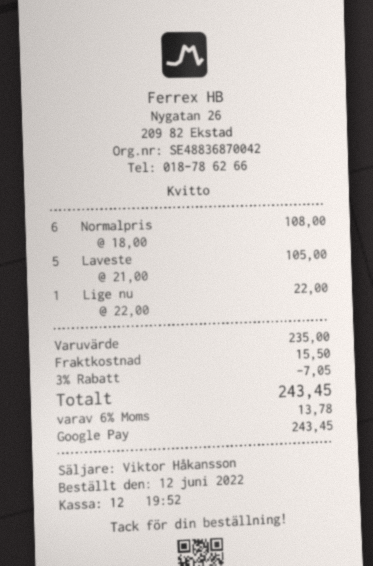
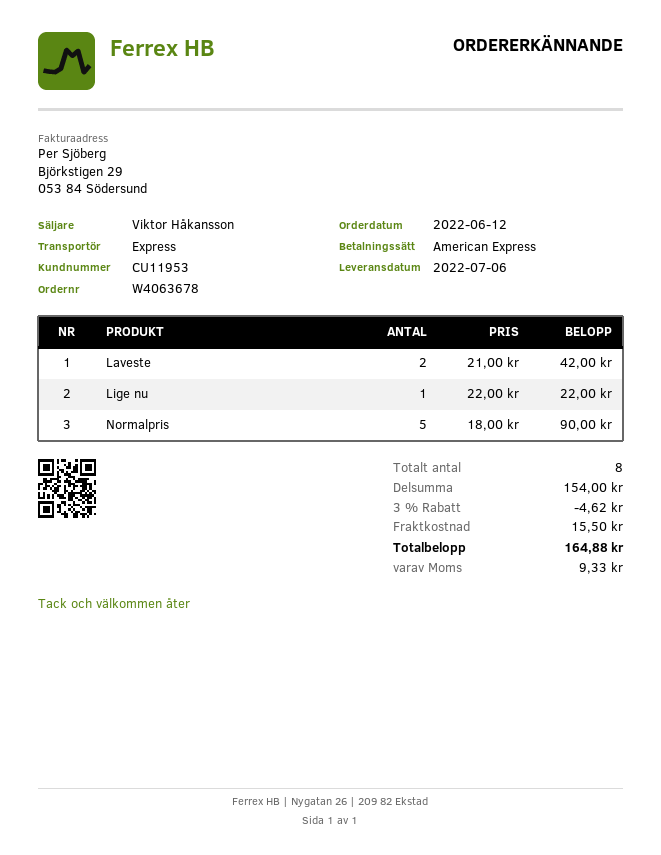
payment method: Google Pay -> American Express
Normalpris: 6 x 18.00 = 108.00 -> 5 x 18.00 = 90.00
Laveste: 5 x 21.00 = 105.00 -> 2 x 21.00 = 42.00
subtotal: 235.00 -> 154.00
discount: 3% = 7.05 -> 3% = 4.62
tax: 13.78 -> 9.33
total: 243.45 -> 164.88

